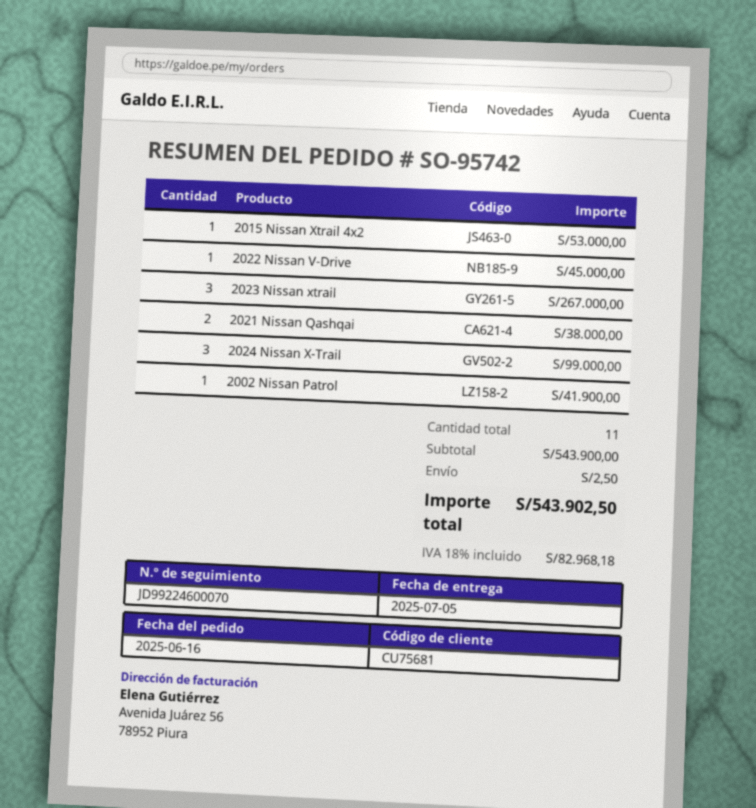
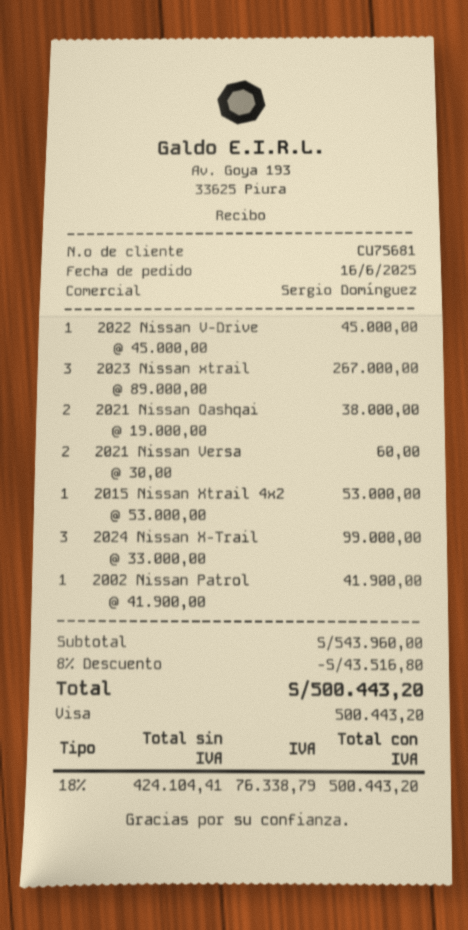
2021 Nissan Versa: none -> 2 for 60.00
subtotal: 543900.00 -> 543960.00
discount: none -> 8% = 43516.80
shipping: 2.50 -> none
tax: 18% = 82968.18 -> 18% = 76338.79
total: 543902.50 -> 500443.20

